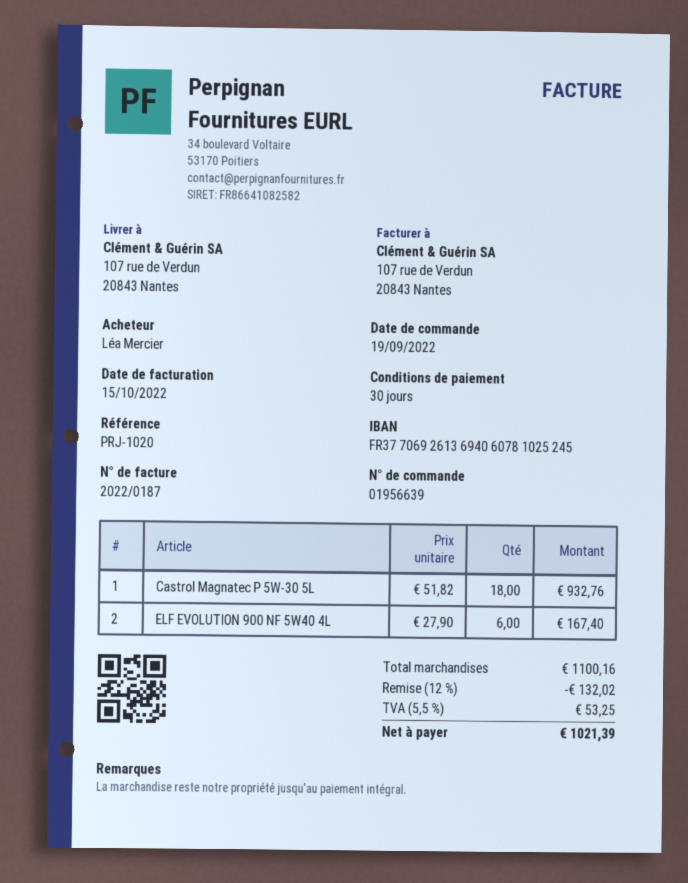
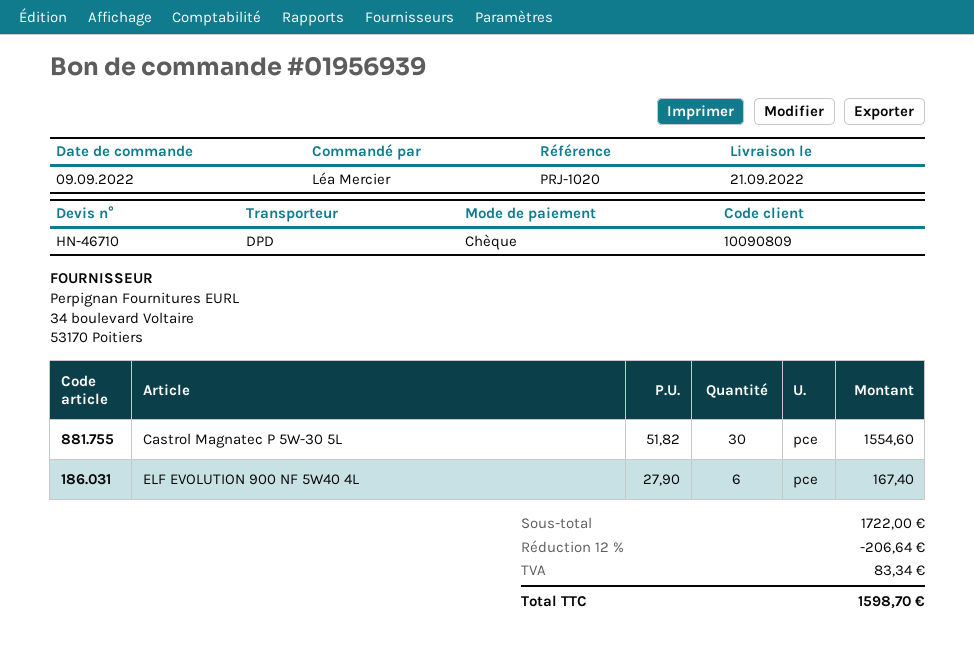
order number: 01956639 -> 01956939
order date: 2022-09-19 -> 2022-09-09
Castrol Magnatec P 5W-30 5L: 18 x 51.82 = 932.76 -> 30 x 51.82 = 1554.60
subtotal: 1100.16 -> 1722.00
discount: 12% = 132.02 -> 12% = 206.64
tax: 53.25 -> 83.34
total: 1021.39 -> 1598.70

